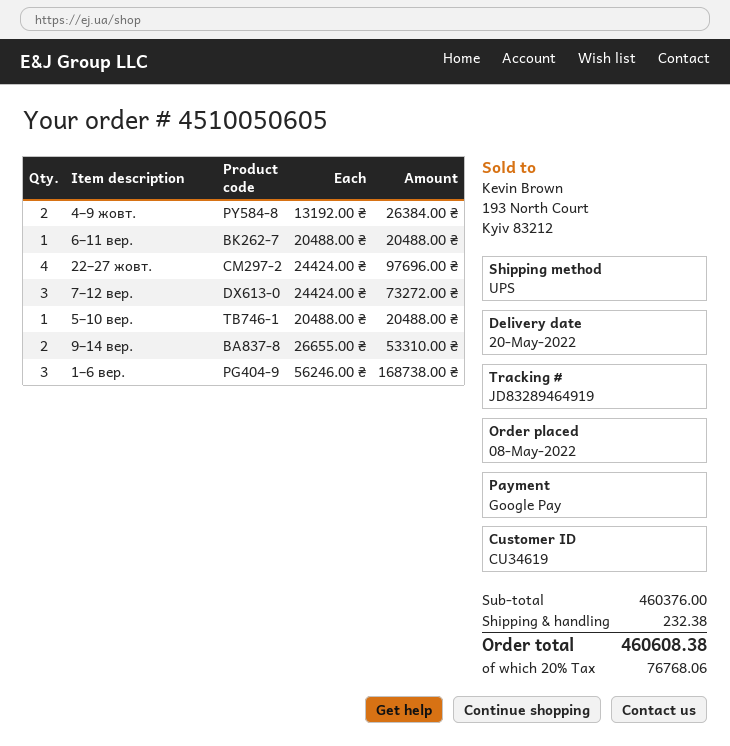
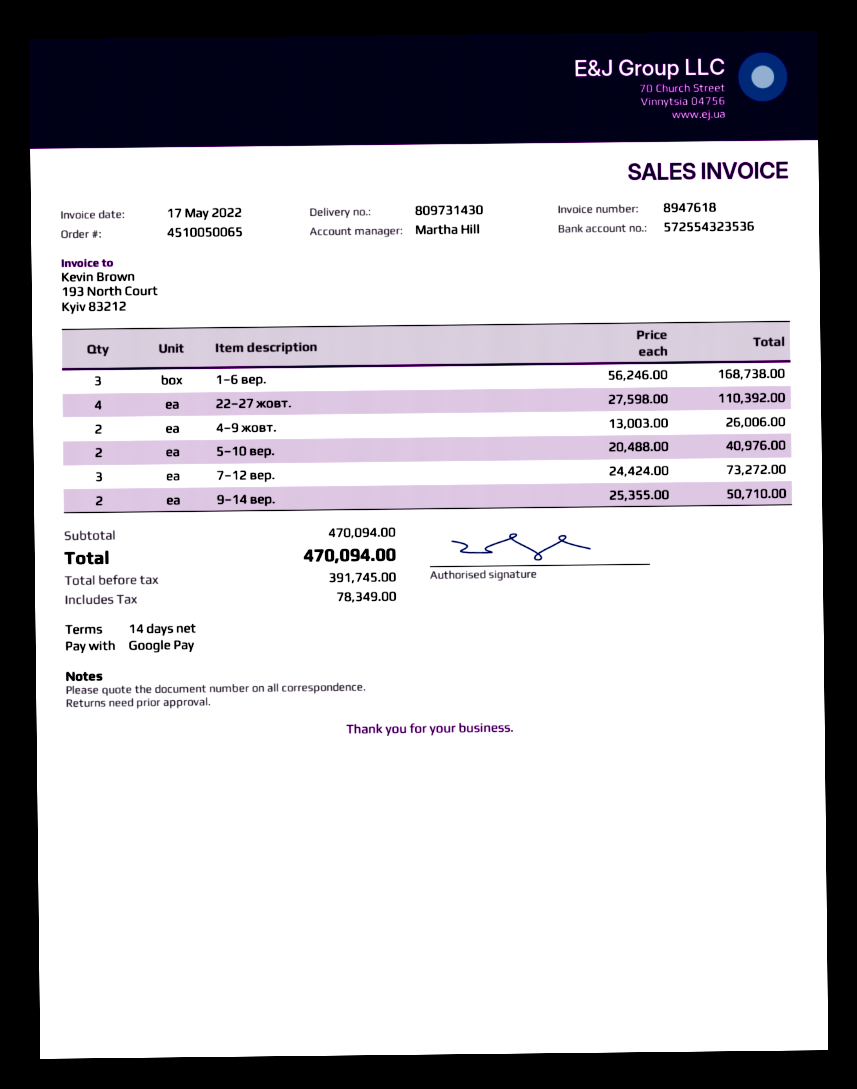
order number: 4510050605 -> 4510050065
4–9 жовт.: 2 x 13192.00 = 26384.00 -> 2 x 13003.00 = 26006.00
6–11 вер.: 1 x 20488.00 = 20488.00 -> none
22–27 жовт.: 4 x 24424.00 = 97696.00 -> 4 x 27598.00 = 110392.00
5–10 вер.: 1 x 20488.00 = 20488.00 -> 2 x 20488.00 = 40976.00
9–14 вер.: 2 x 26655.00 = 53310.00 -> 2 x 25355.00 = 50710.00
subtotal: 460376.00 -> 470094.00
shipping: 232.38 -> none
tax: 76768.06 -> 78349.00
total: 460608.38 -> 470094.00

